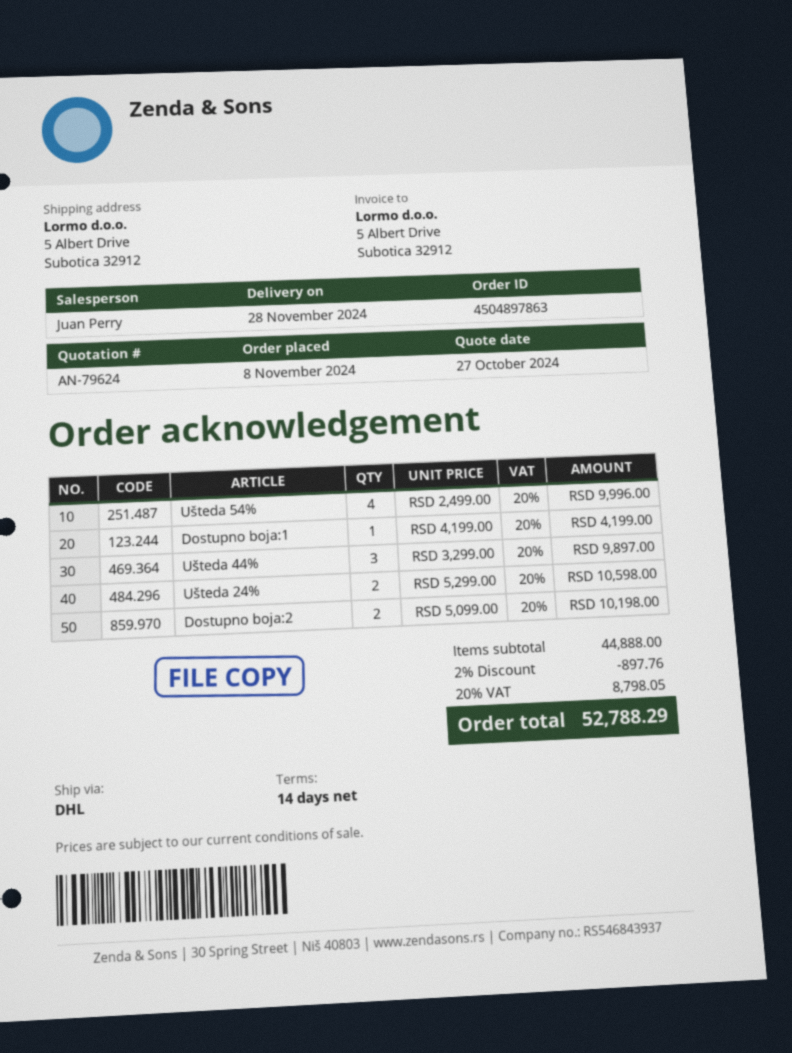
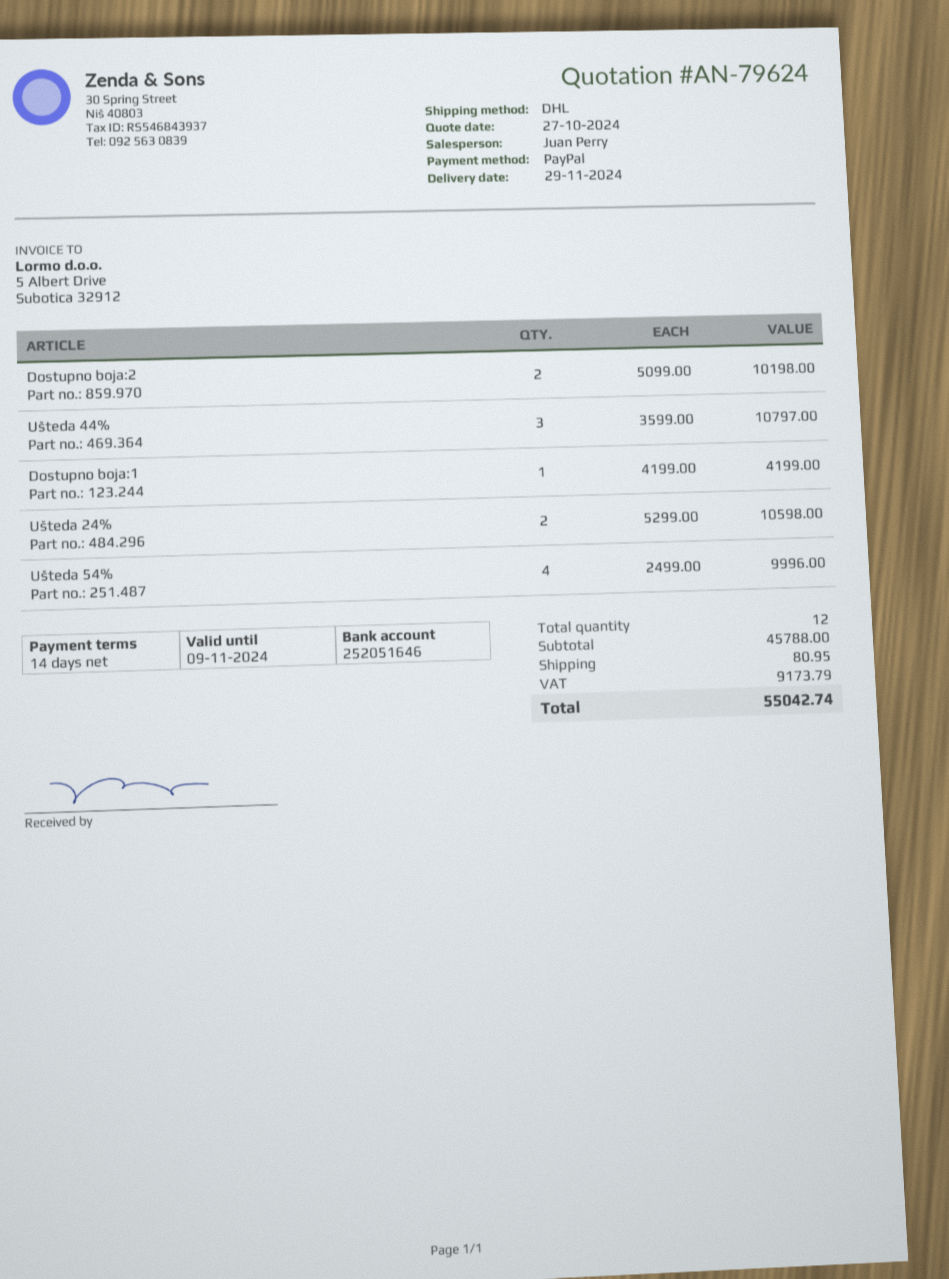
delivery date: 2024-11-28 -> 2024-11-29
Ušteda 44%: 3 x 3299.00 = 9897.00 -> 3 x 3599.00 = 10797.00
subtotal: 44888.00 -> 45788.00
discount: 2% = 897.76 -> none
shipping: none -> 80.95
tax: 8798.05 -> 9173.79
total: 52788.29 -> 55042.74

